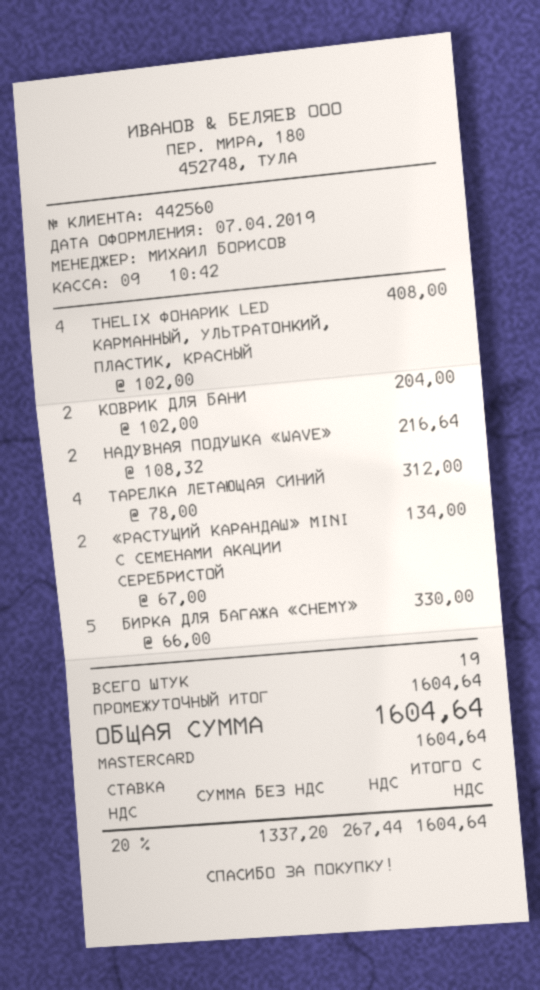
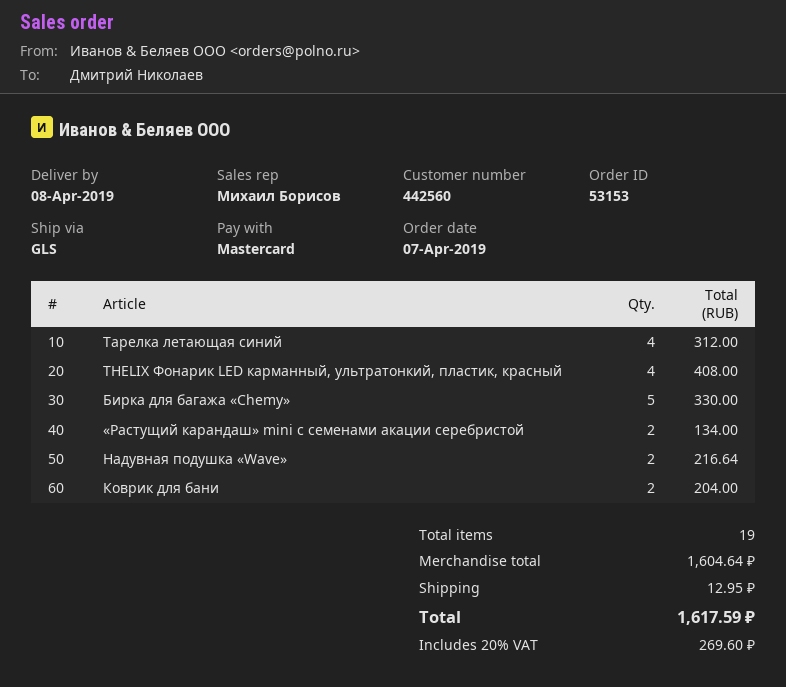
shipping: none -> 12.95
tax: 20% = 267.44 -> 20% = 269.60
total: 1604.64 -> 1617.59

